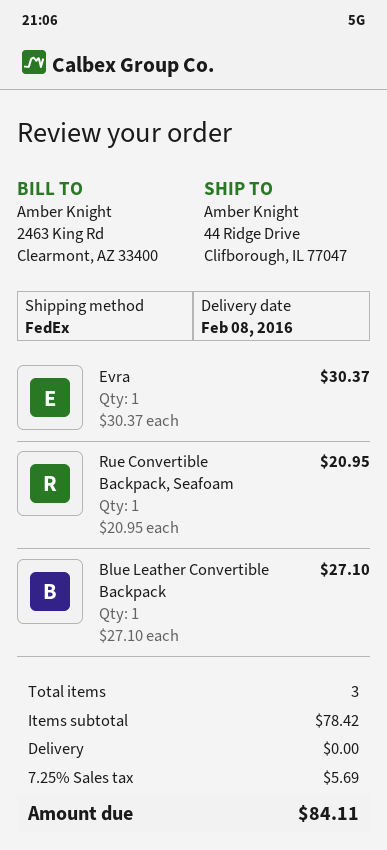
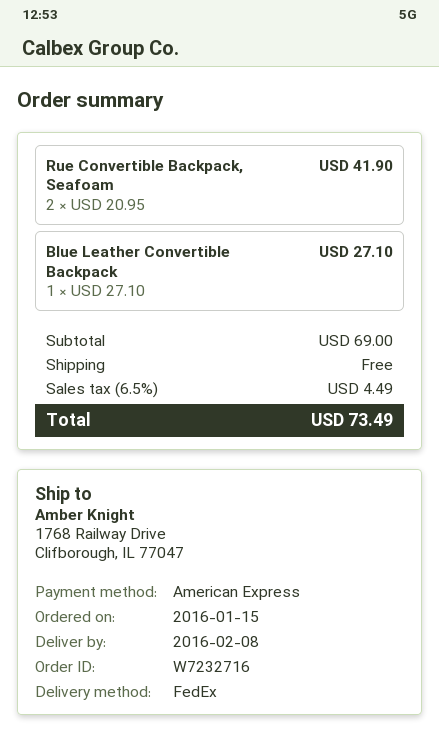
ship to: 44 Ridge Drive, Clifborough, IL 77047 -> 1768 Railway Drive, Clifborough, IL 77047
Evra: 1 x 30.37 = 30.37 -> none
Rue Convertible Backpack, Seafoam: 1 x 20.95 = 20.95 -> 2 x 20.95 = 41.90
subtotal: 78.42 -> 69.00
tax: 7.25% = 5.69 -> 6.5% = 4.49
total: 84.11 -> 73.49

